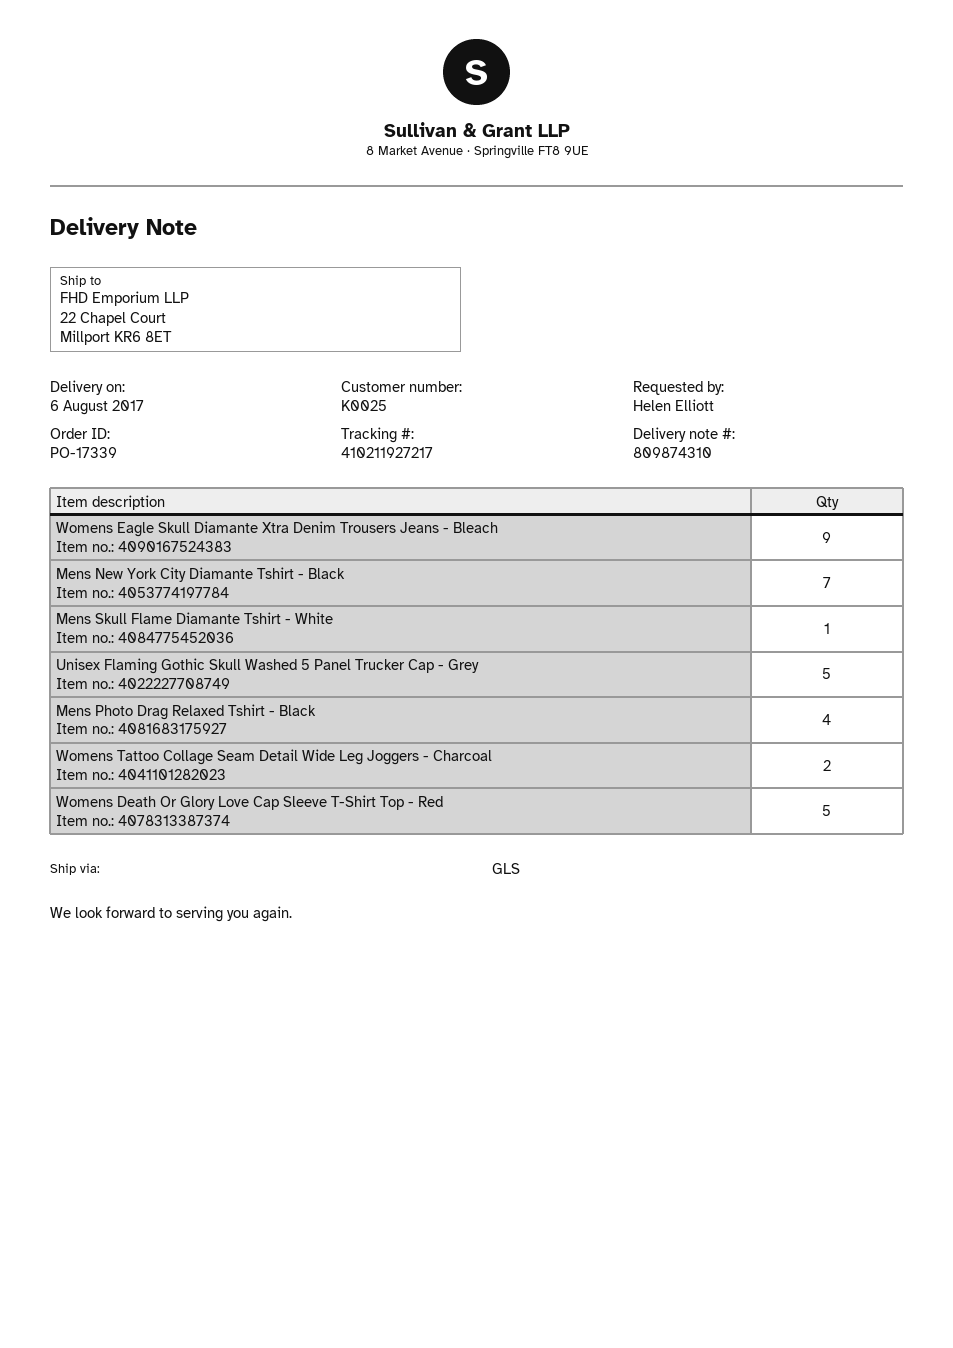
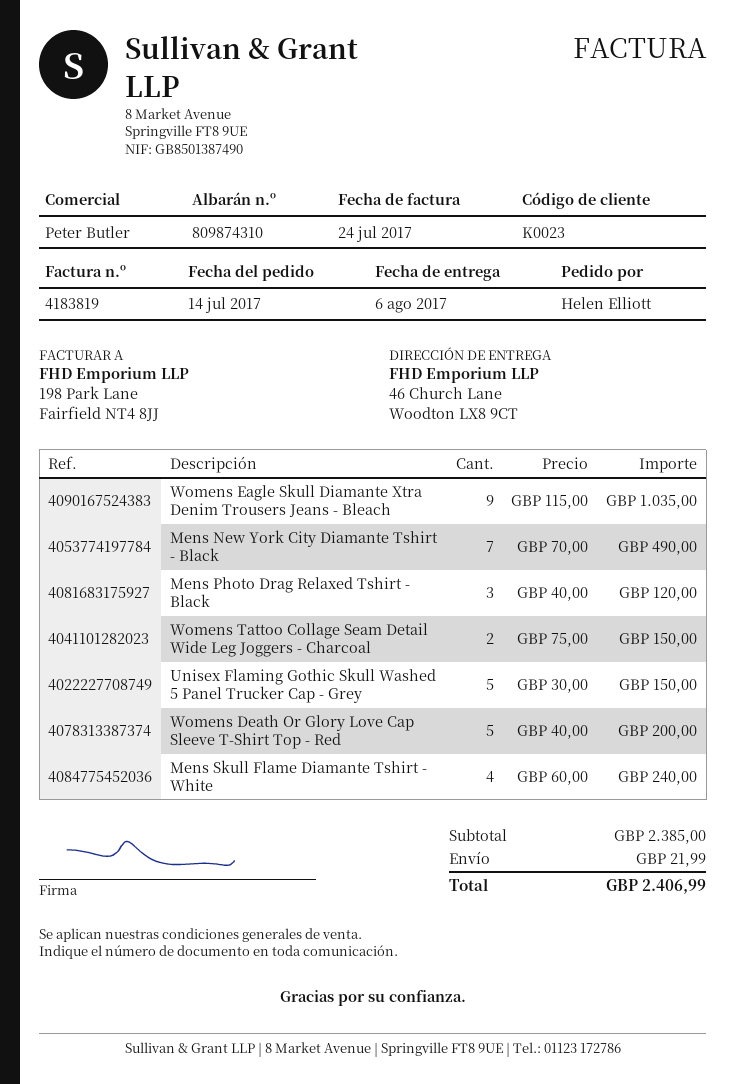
customer number: K0025 -> K0023
ship to: 22 Chapel Court, Millport KR6 8ET -> 46 Church Lane, Woodton LX8 9CT
Mens Skull Flame Diamante Tshirt - White: 1 -> 4
Mens Photo Drag Relaxed Tshirt - Black: 4 -> 3

